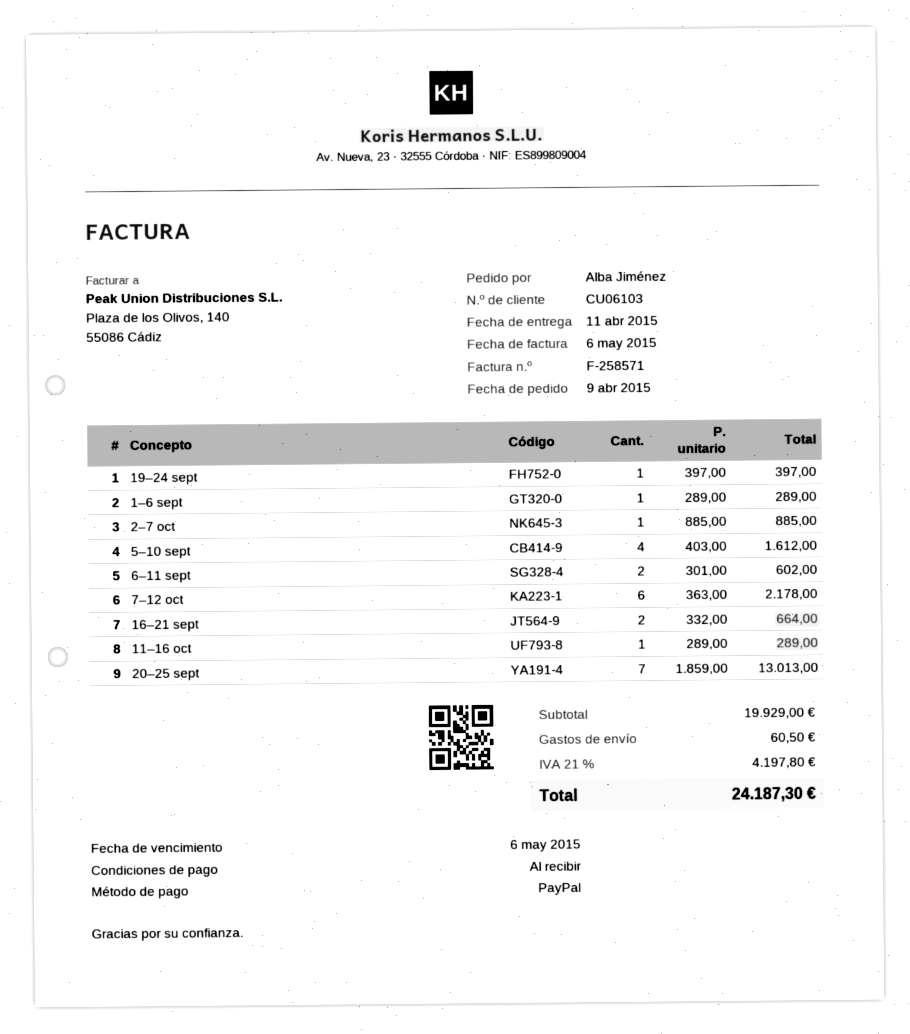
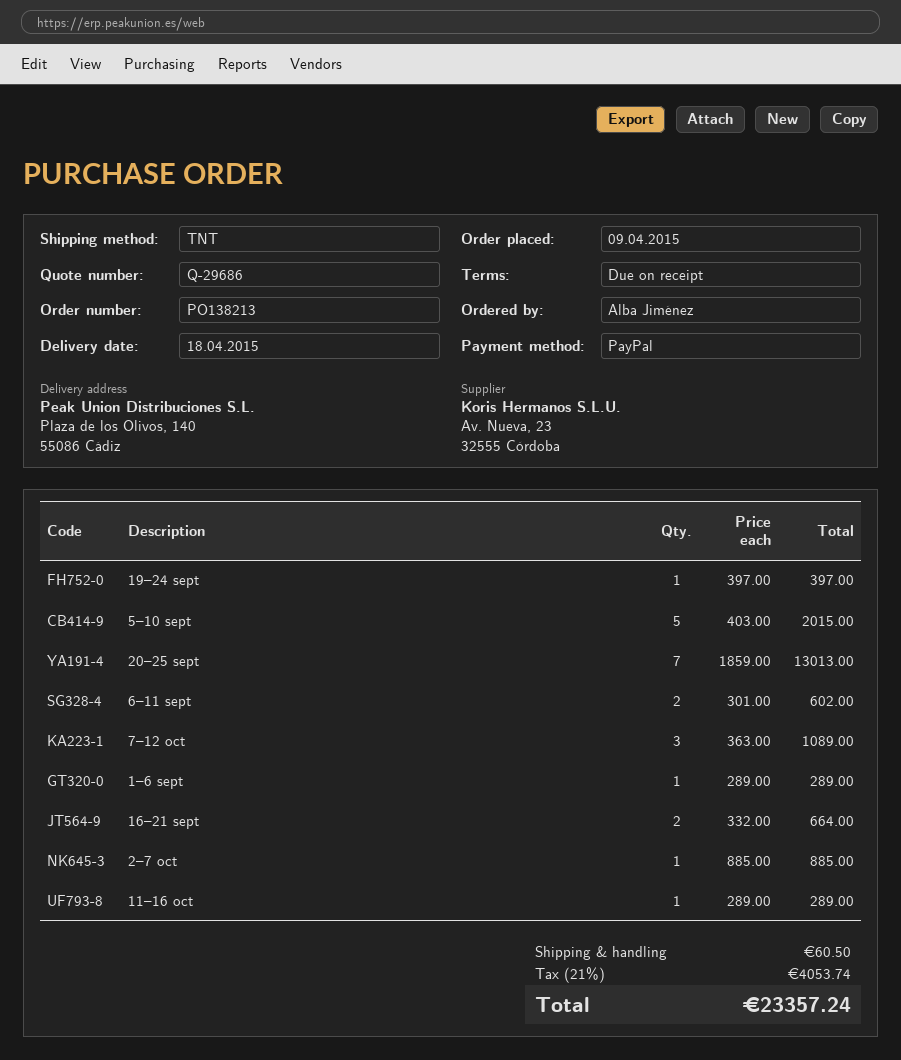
delivery date: 2015-04-11 -> 2015-04-18
5–10 sept: 4 x 403.00 = 1612.00 -> 5 x 403.00 = 2015.00
7–12 oct: 6 x 363.00 = 2178.00 -> 3 x 363.00 = 1089.00
tax: 21% = 4197.80 -> 21% = 4053.74
total: 24187.30 -> 23357.24

